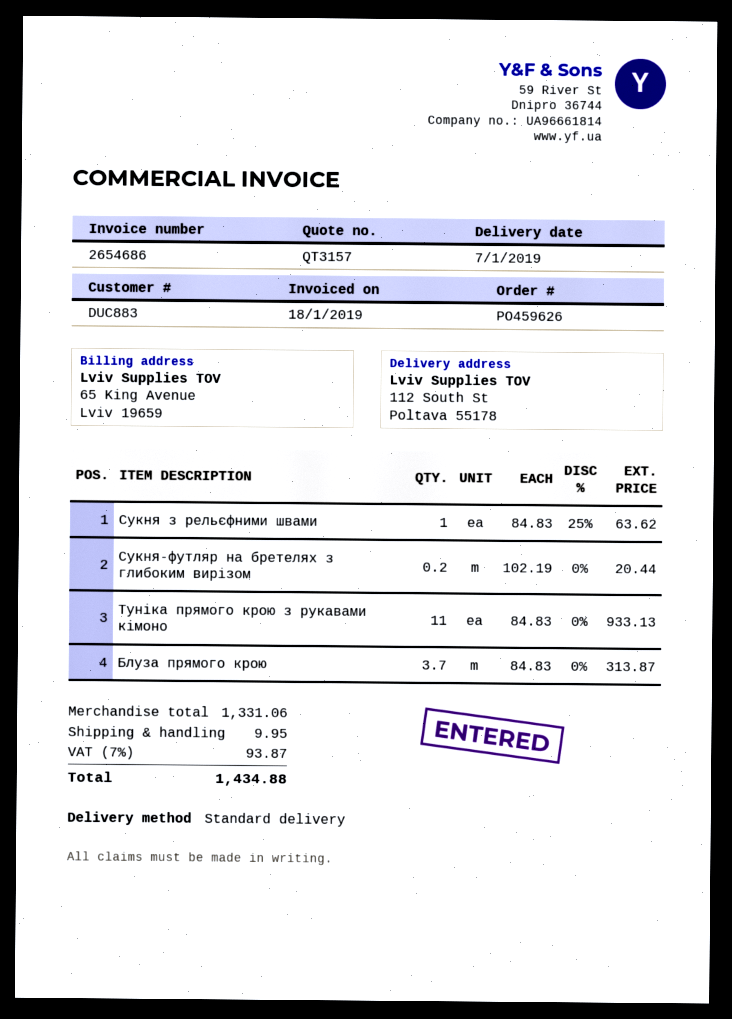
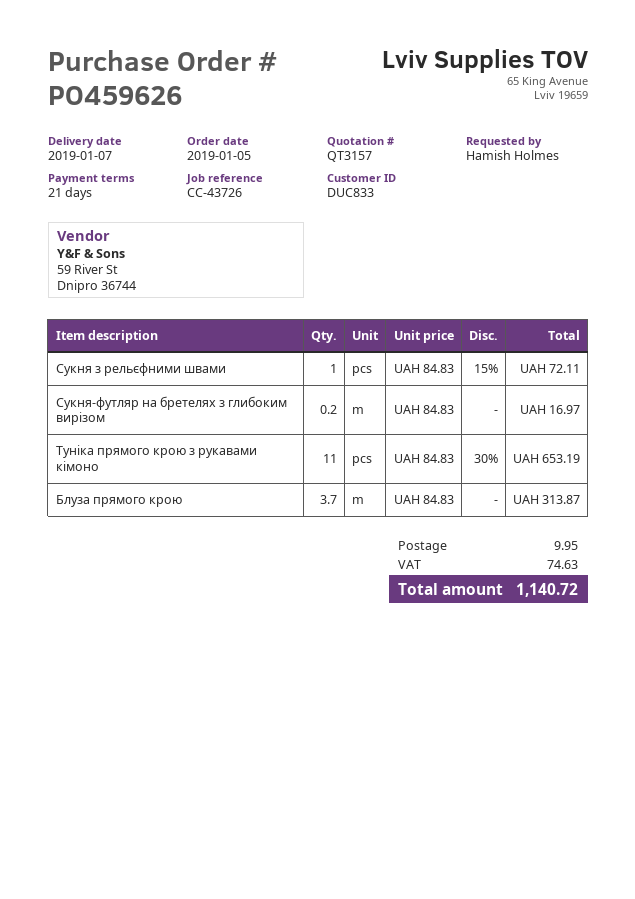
customer number: DUC883 -> DUC833
Сукня з рельєфними швами: 1 x 84.83 - 25% = 63.62 -> 1 x 84.83 - 15% = 72.11
Сукня-футляр на бретелях з глибоким вирізом: 0.2 x 102.19 = 20.44 -> 0.2 x 84.83 = 16.97
Туніка прямого крою з рукавами кімоно: 11 x 84.83 = 933.13 -> 11 x 84.83 - 30% = 653.19
tax: 93.87 -> 74.63
total: 1434.88 -> 1140.72

